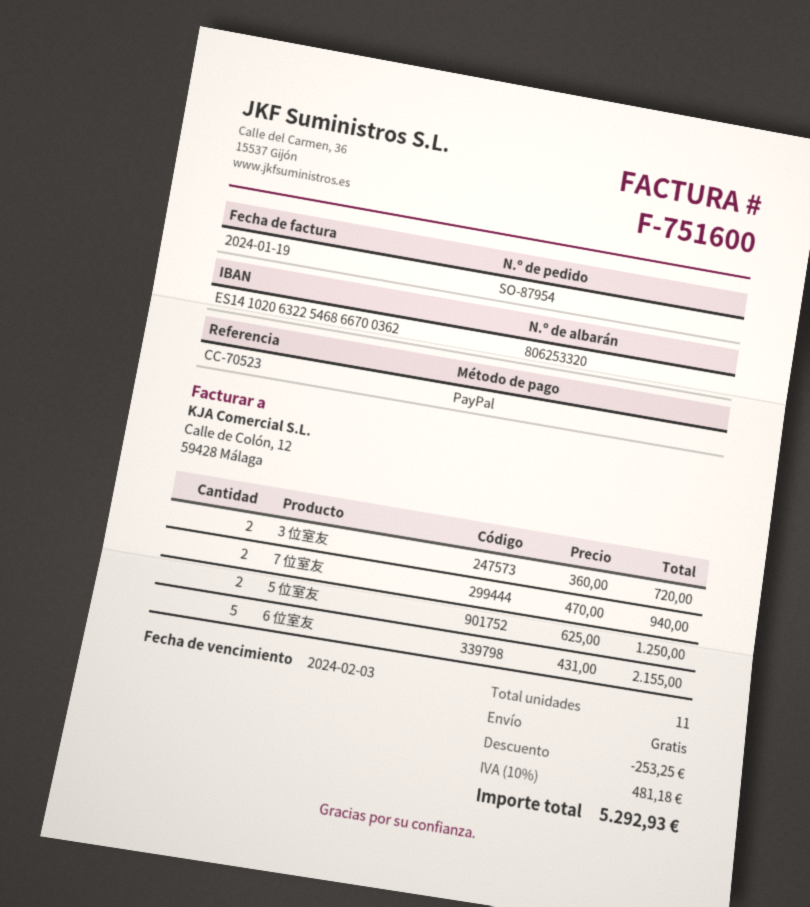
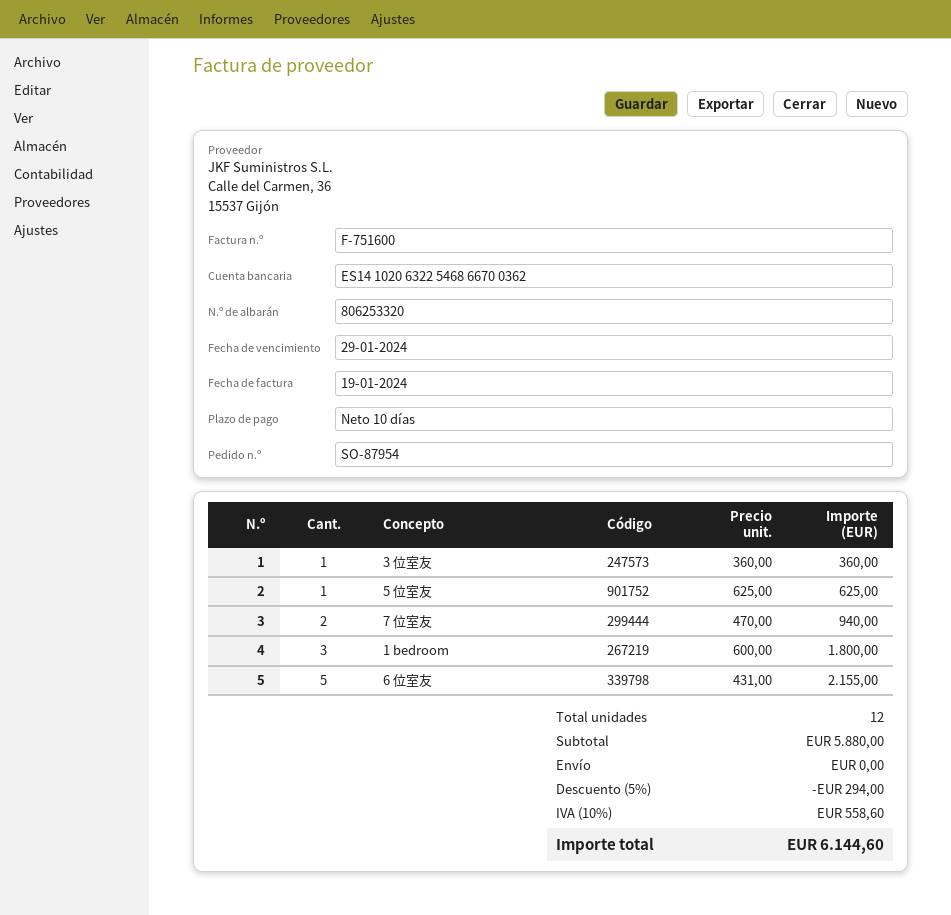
due date: 2024-02-03 -> 2024-01-29
3 位室友: 2 x 360.00 = 720.00 -> 1 x 360.00 = 360.00
5 位室友: 2 x 625.00 = 1250.00 -> 1 x 625.00 = 625.00
1 bedroom: none -> 3 x 600.00 = 1800.00
total quantity: 11 -> 12
discount: 253.25 -> 294.00
tax: 10% = 481.18 -> 10% = 558.60
total: 5292.93 -> 6144.60

